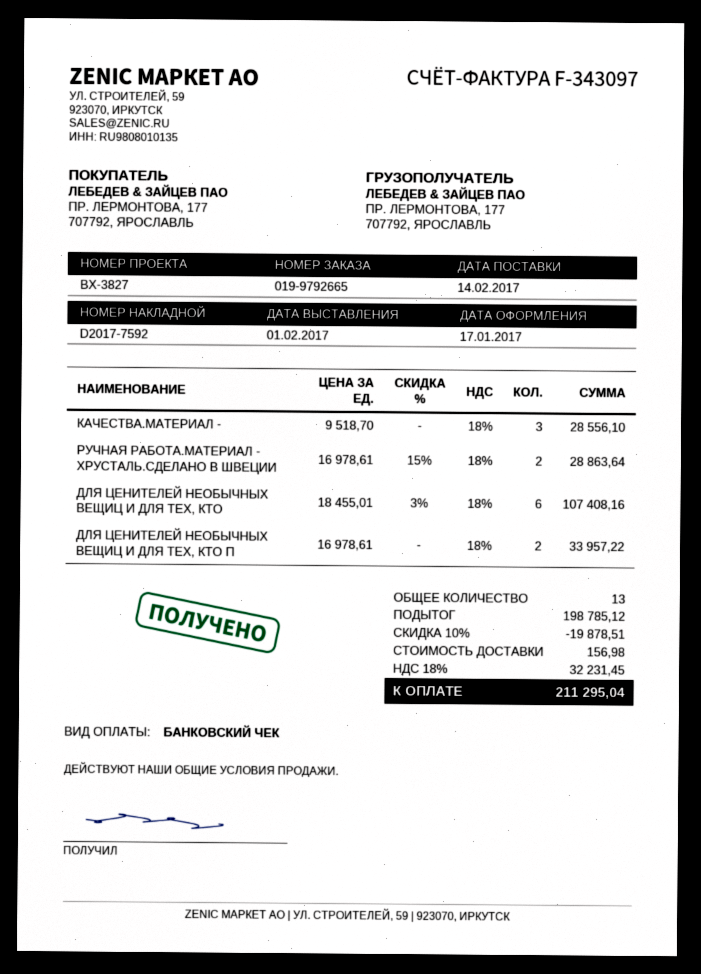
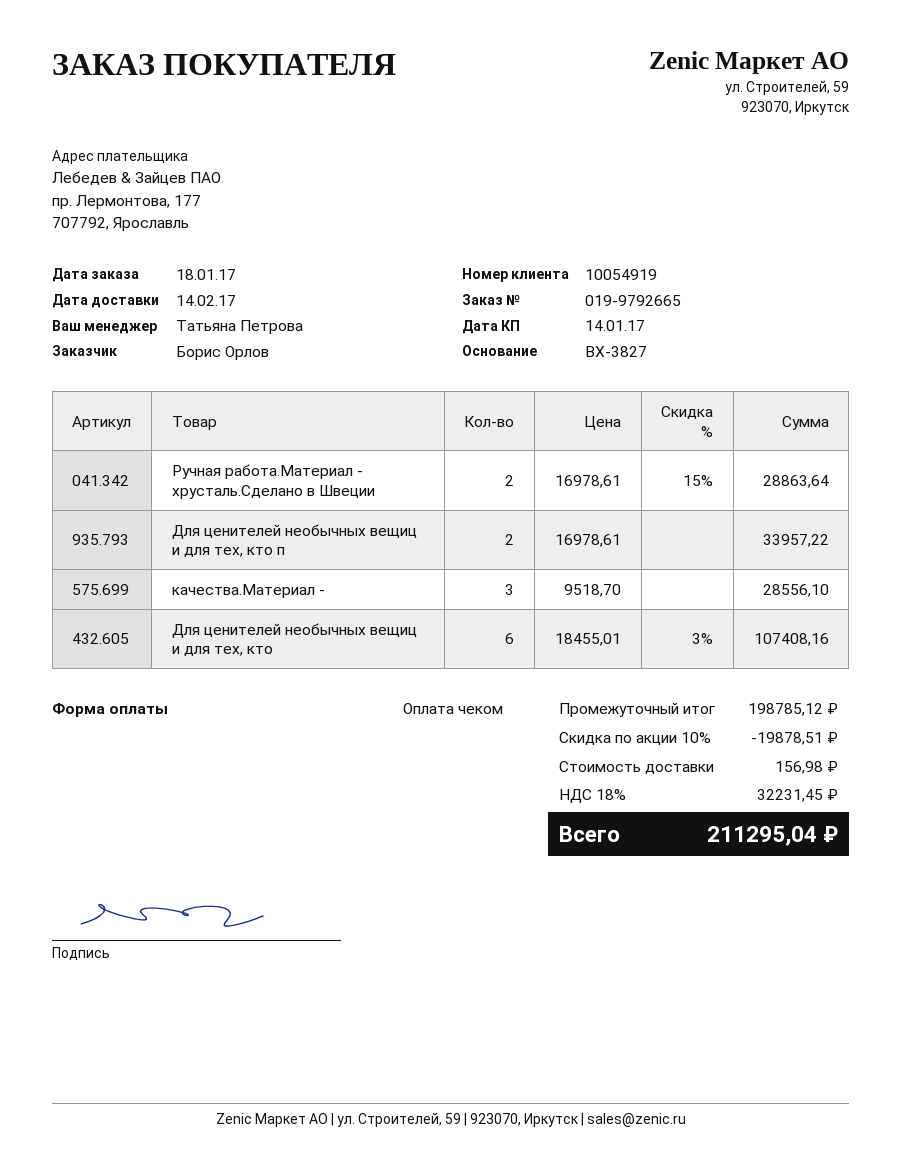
order date: 2017-01-17 -> 2017-01-18

